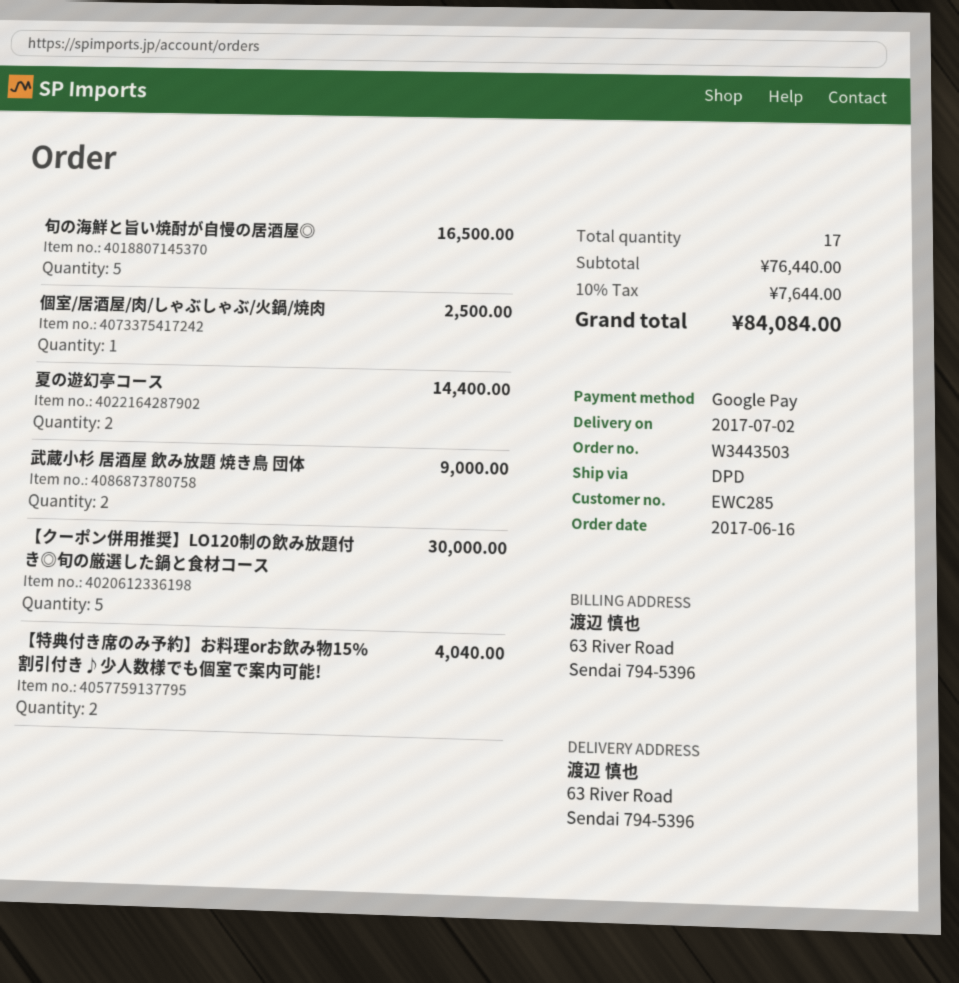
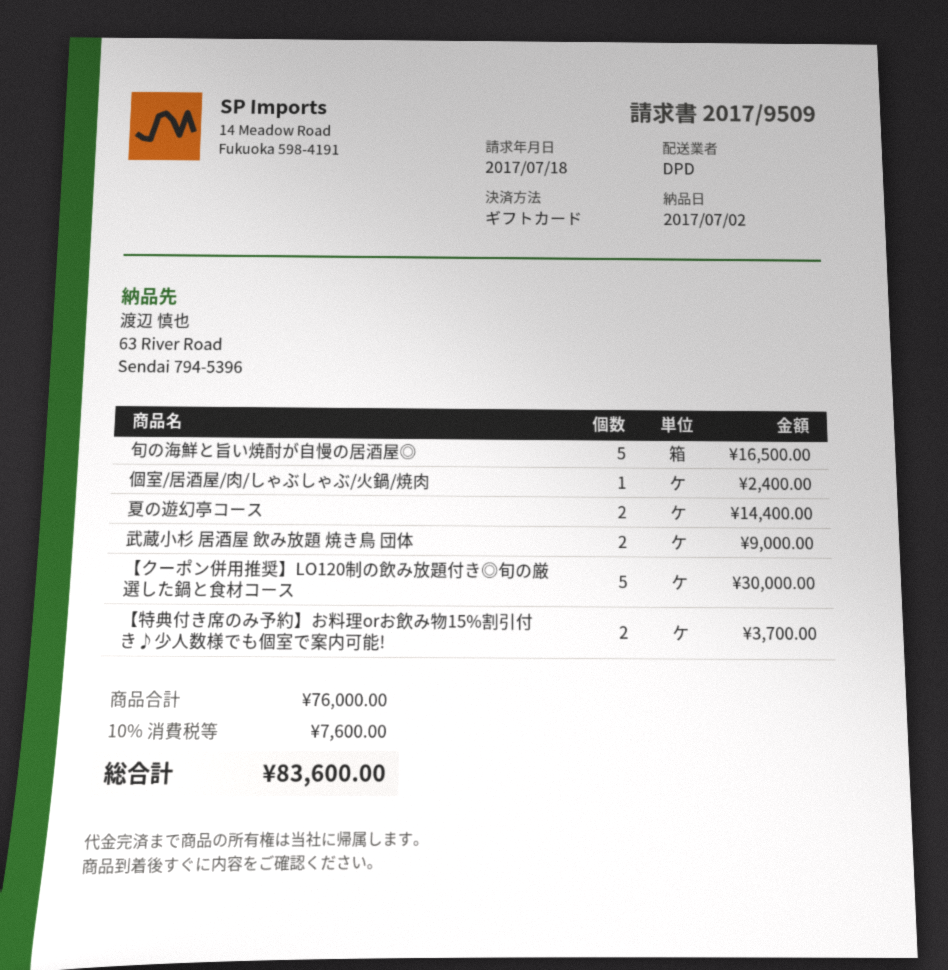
payment method: Google Pay -> gift card
個室/居酒屋/肉/しゃぶしゃぶ/火鍋/焼肉: 1 for 2500.00 -> 1 for 2400.00
【特典付き席のみ予約】お料理orお飲み物15%割引付き♪少人数様でも個室で案内可能!: 2 for 4040.00 -> 2 for 3700.00
subtotal: 76440.00 -> 76000.00
tax: 10% = 7644.00 -> 10% = 7600.00
total: 84084.00 -> 83600.00

